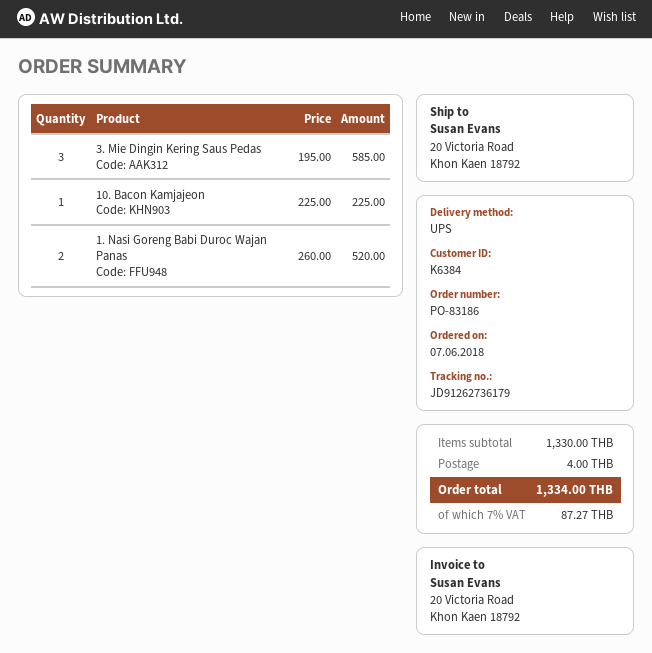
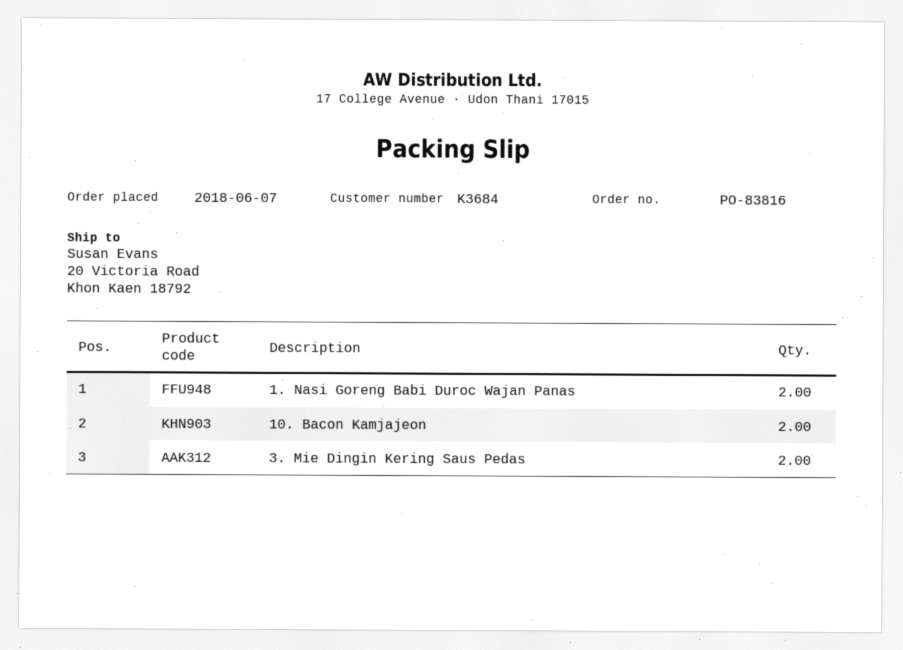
order number: PO-83186 -> PO-83816
customer number: K6384 -> K3684
3. Mie Dingin Kering Saus Pedas: 3 -> 2
10. Bacon Kamjajeon: 1 -> 2

